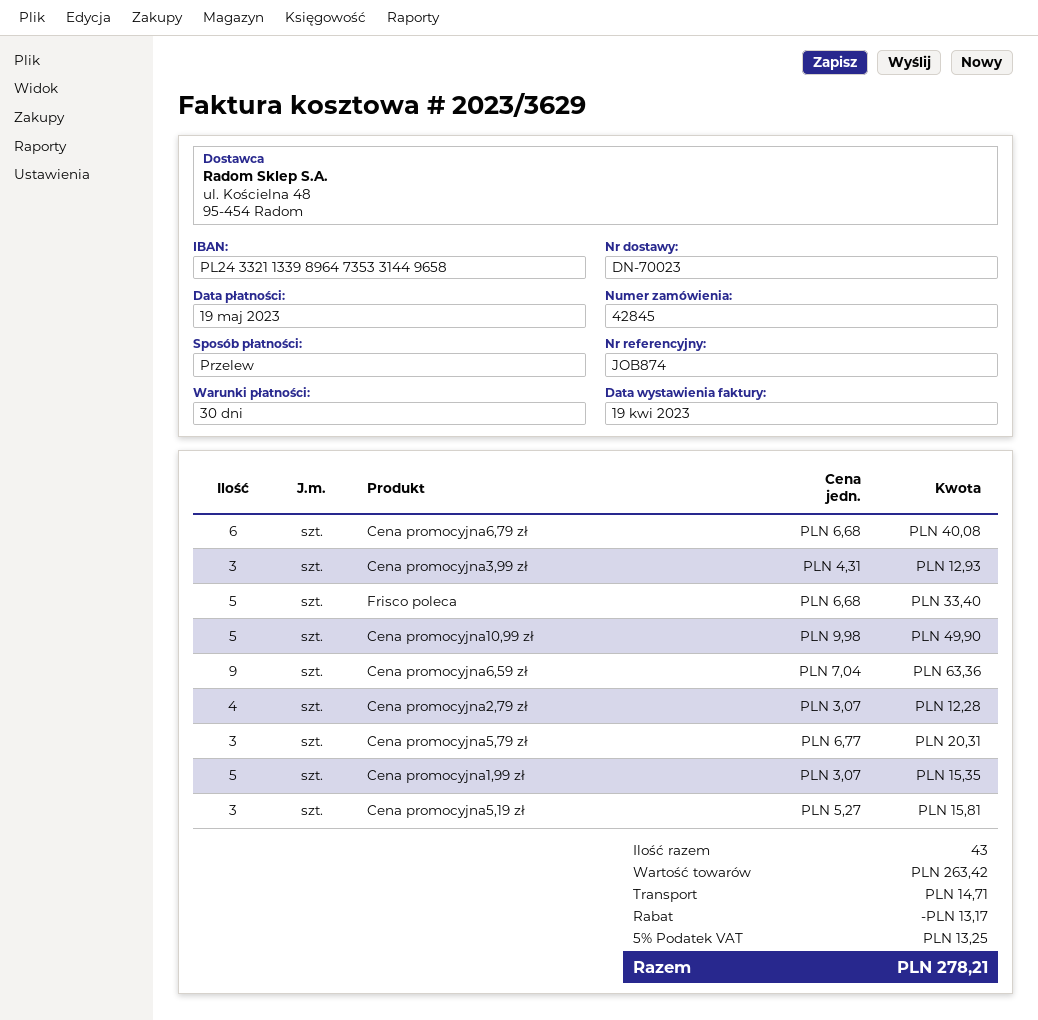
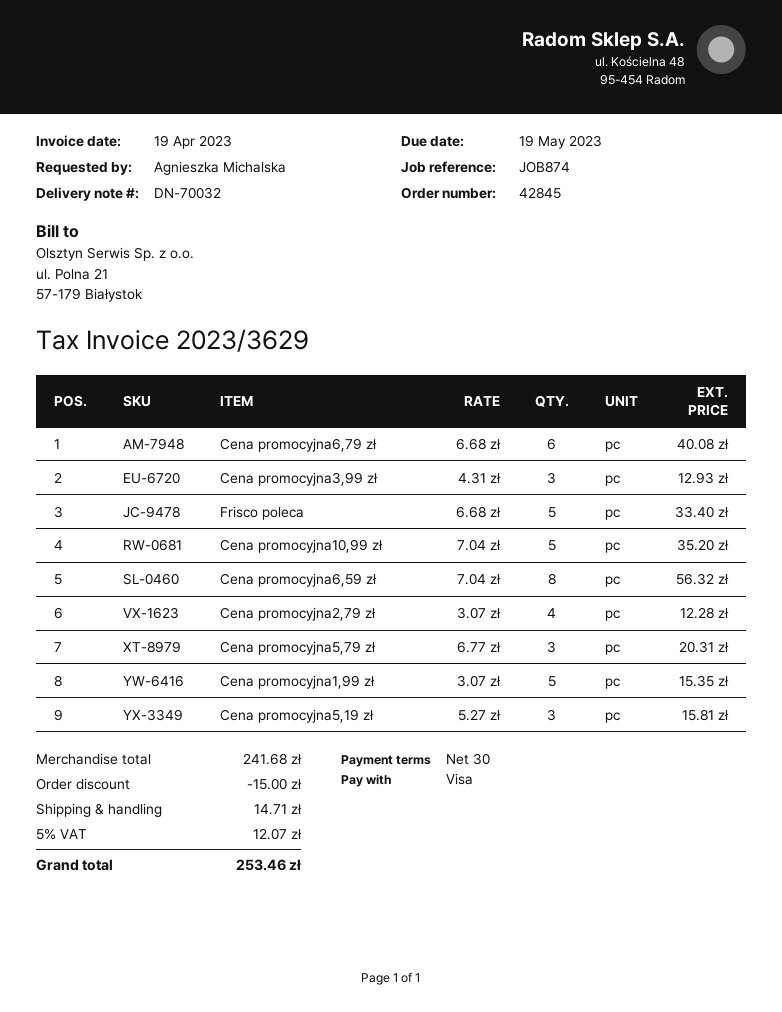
delivery note number: DN-70023 -> DN-70032
payment method: bank transfer -> Visa
Cena promocyjna10,99 zł: 5 x 9.98 = 49.90 -> 5 x 7.04 = 35.20
Cena promocyjna6,59 zł: 9 x 7.04 = 63.36 -> 8 x 7.04 = 56.32
subtotal: 263.42 -> 241.68
discount: 13.17 -> 15.00
tax: 5% = 13.25 -> 5% = 12.07
total: 278.21 -> 253.46

